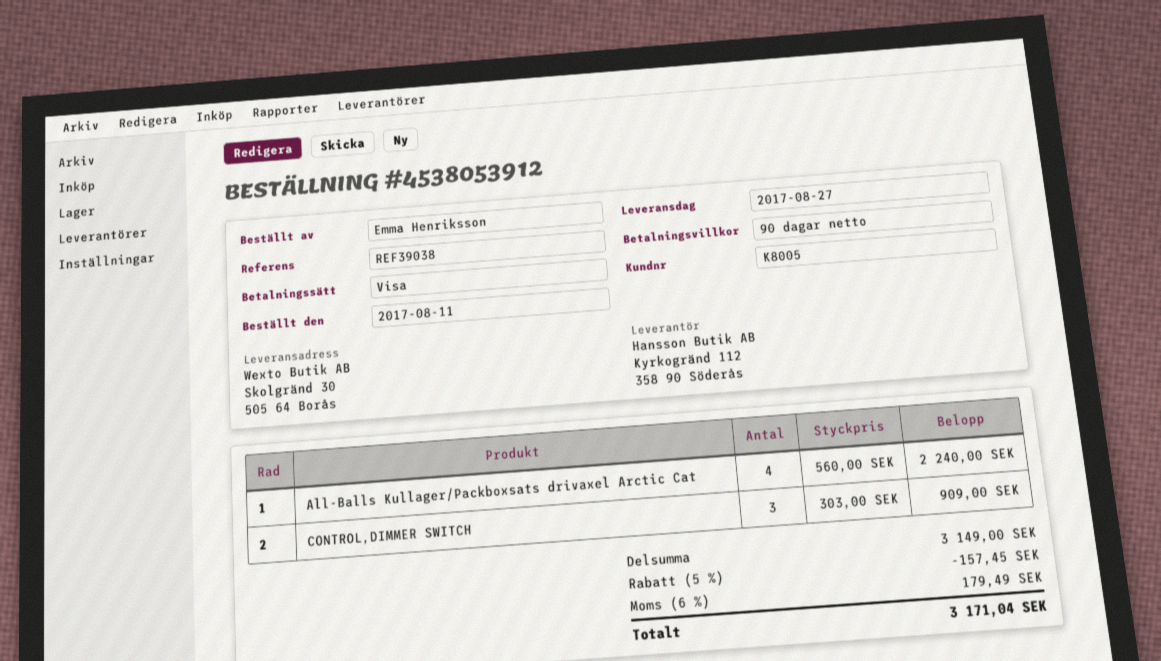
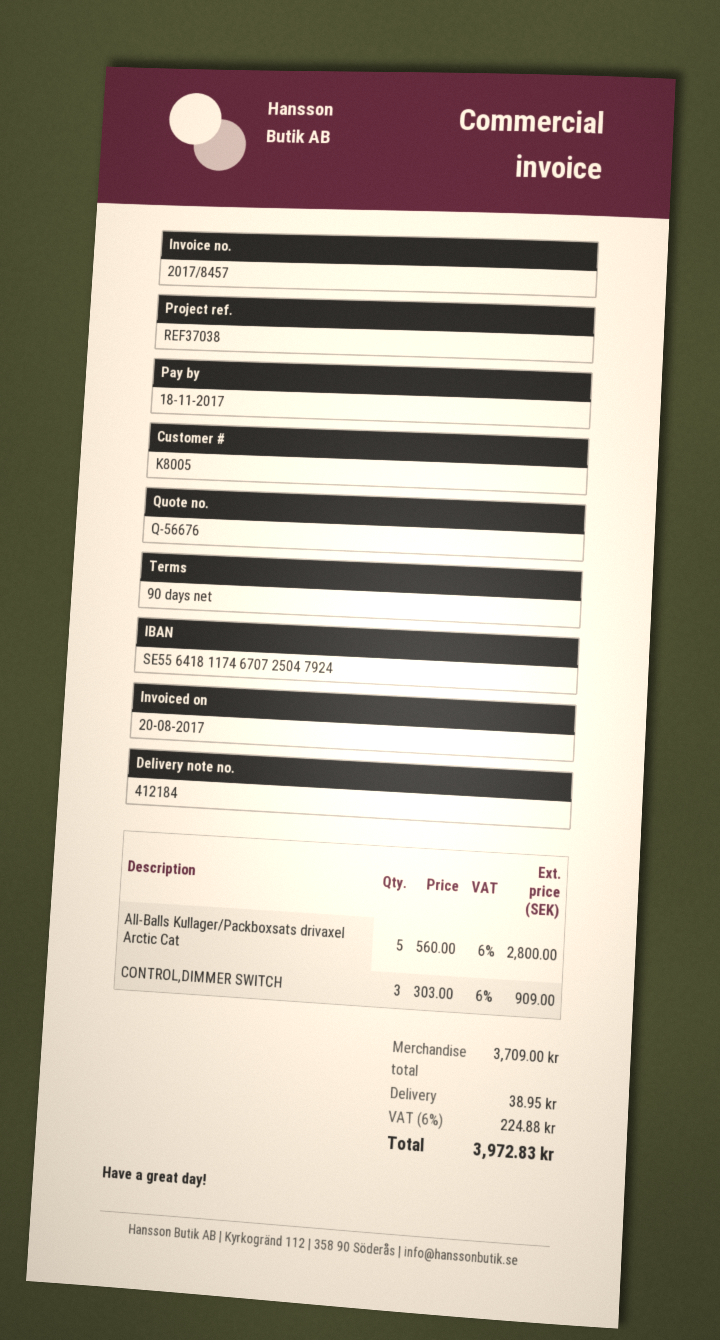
reference: REF39038 -> REF37038
All-Balls Kullager/Packboxsats drivaxel Arctic Cat: 4 x 560.00 = 2240.00 -> 5 x 560.00 = 2800.00
subtotal: 3149.00 -> 3709.00
discount: 5% = 157.45 -> none
shipping: none -> 38.95
tax: 6% = 179.49 -> 6% = 224.88
total: 3171.04 -> 3972.83

